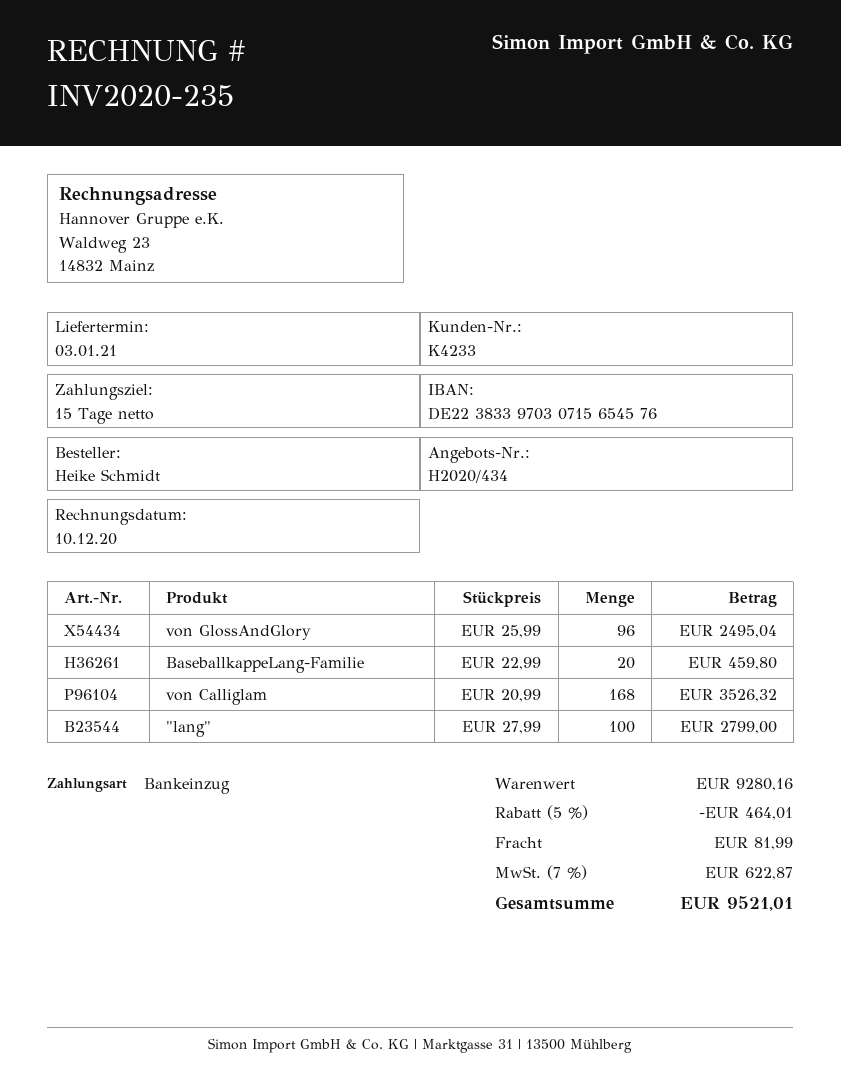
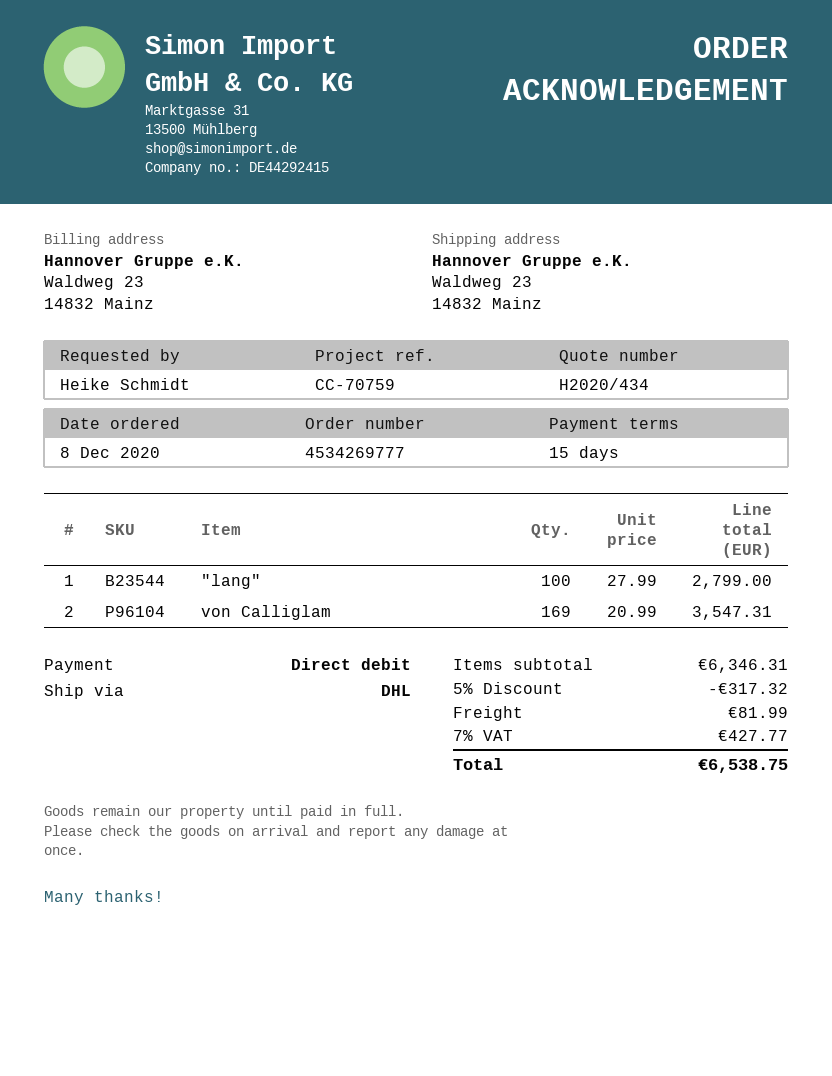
von GlossAndGlory: 96 x 25.99 = 2495.04 -> none
BaseballkappeLang-Familie: 20 x 22.99 = 459.80 -> none
von Calliglam: 168 x 20.99 = 3526.32 -> 169 x 20.99 = 3547.31
subtotal: 9280.16 -> 6346.31
discount: 5% = 464.01 -> 5% = 317.32
tax: 7% = 622.87 -> 7% = 427.77
total: 9521.01 -> 6538.75

